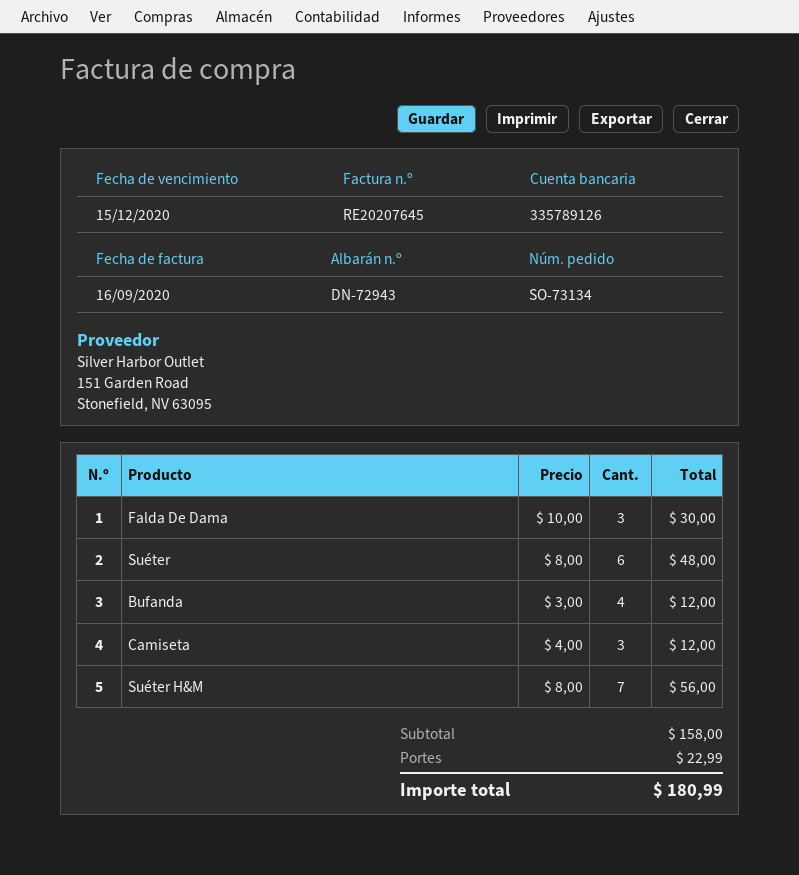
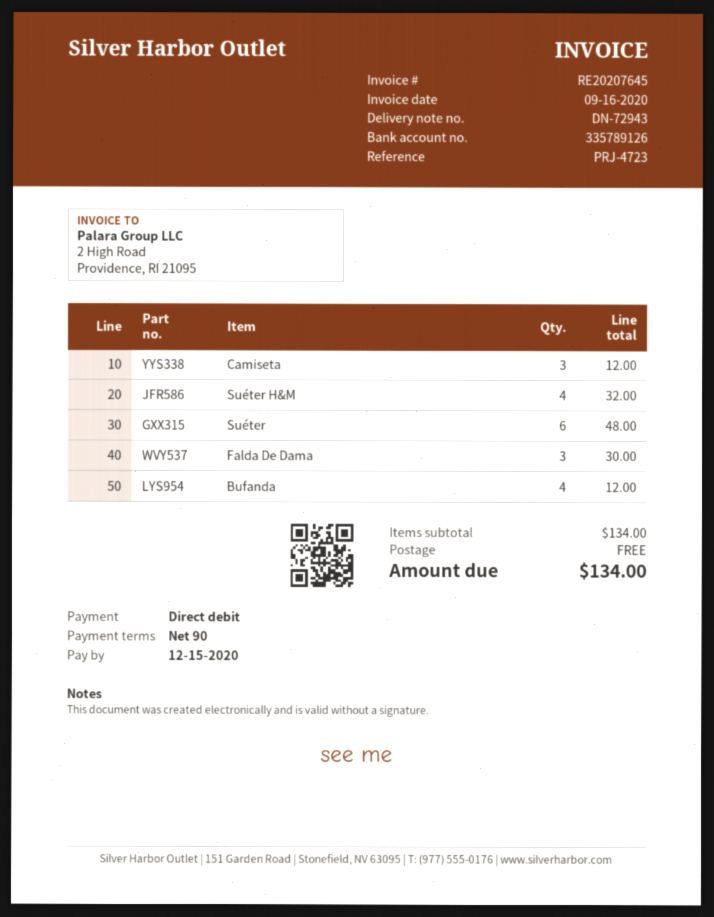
Suéter H&M: 7 for 56.00 -> 4 for 32.00
subtotal: 158.00 -> 134.00
shipping: 22.99 -> 0.00
total: 180.99 -> 134.00

